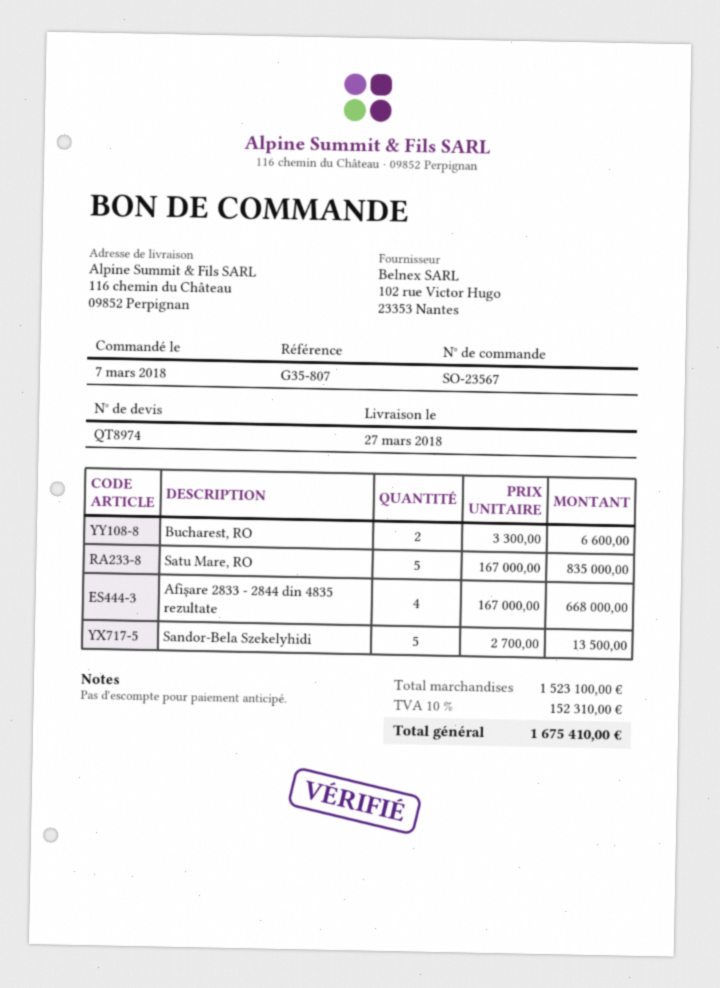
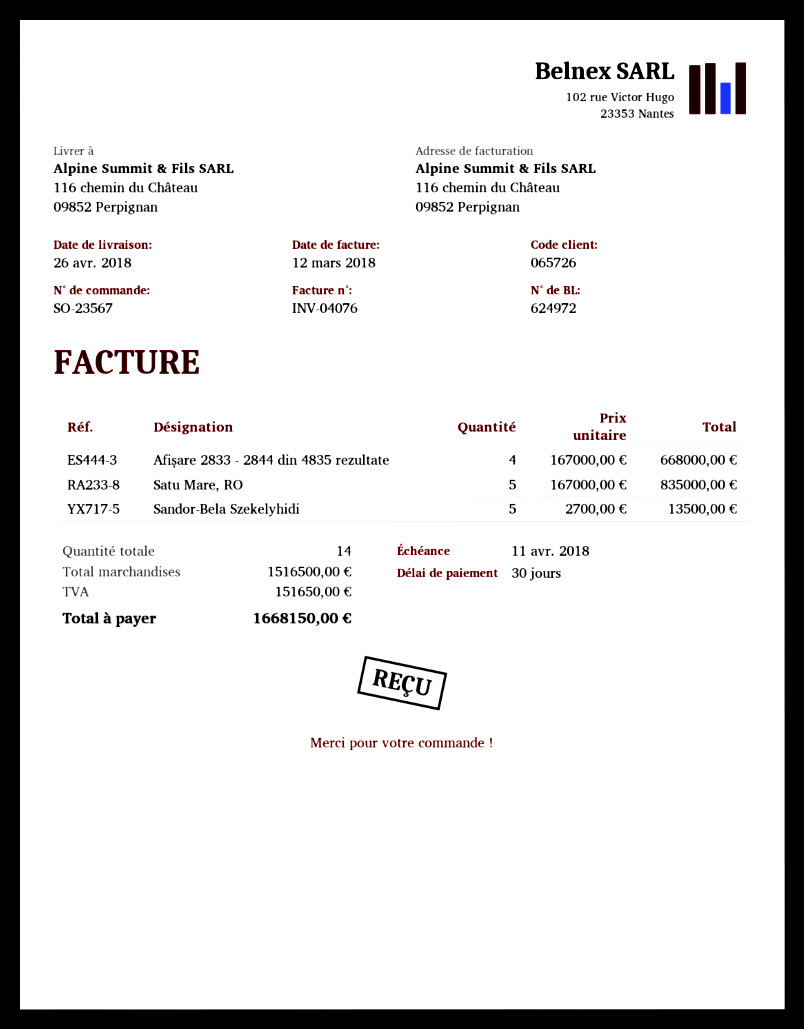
delivery date: 2018-03-27 -> 2018-04-26
Bucharest, RO: 2 x 3300.00 = 6600.00 -> none
subtotal: 1523100.00 -> 1516500.00
tax: 152310.00 -> 151650.00
total: 1675410.00 -> 1668150.00

